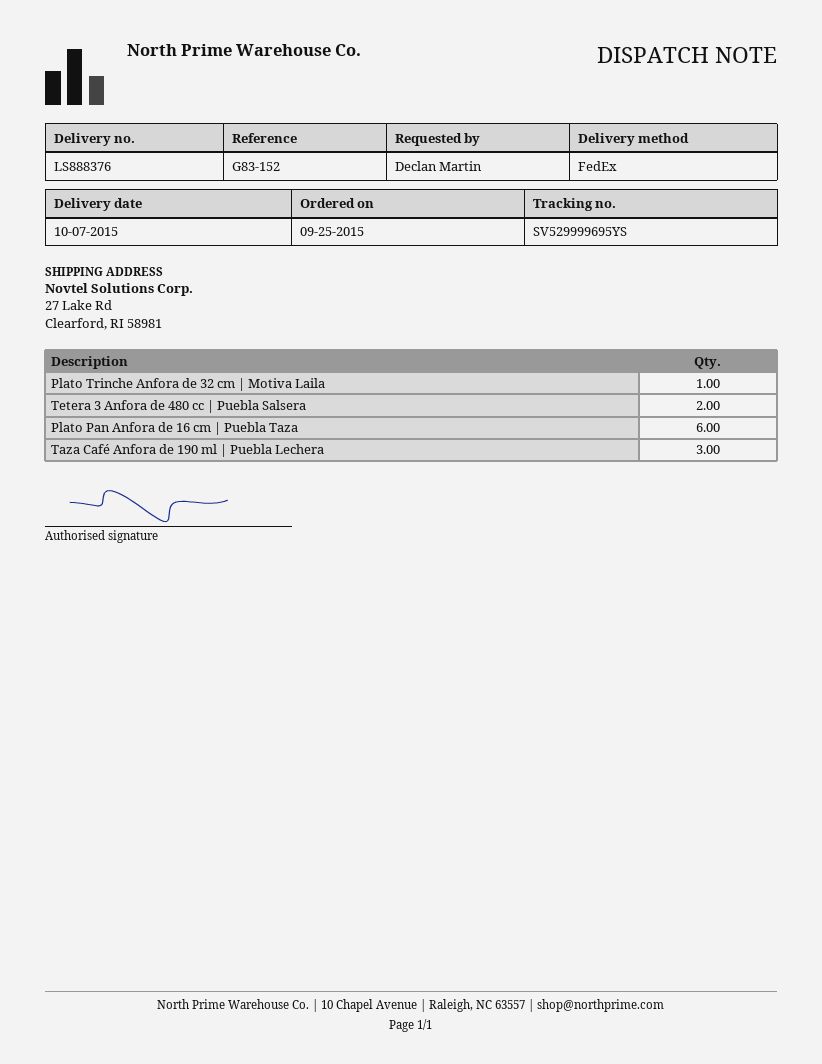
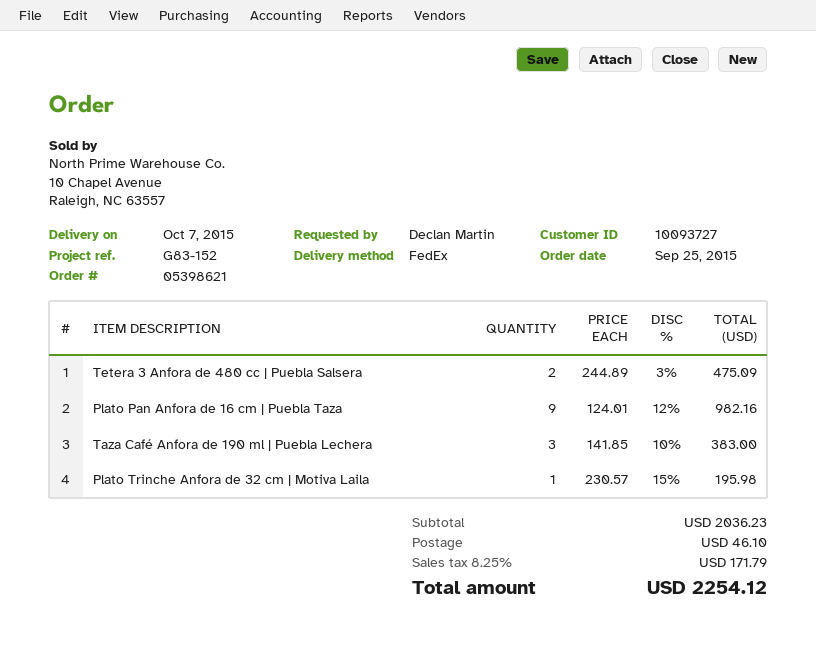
Plato Pan Anfora de 16 cm | Puebla Taza: 6 -> 9

